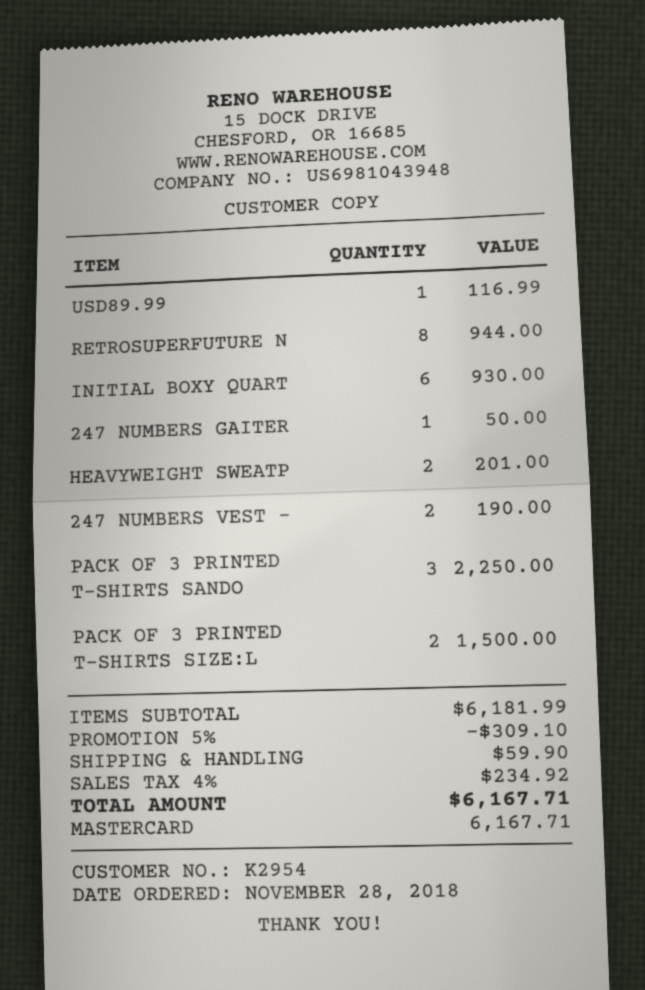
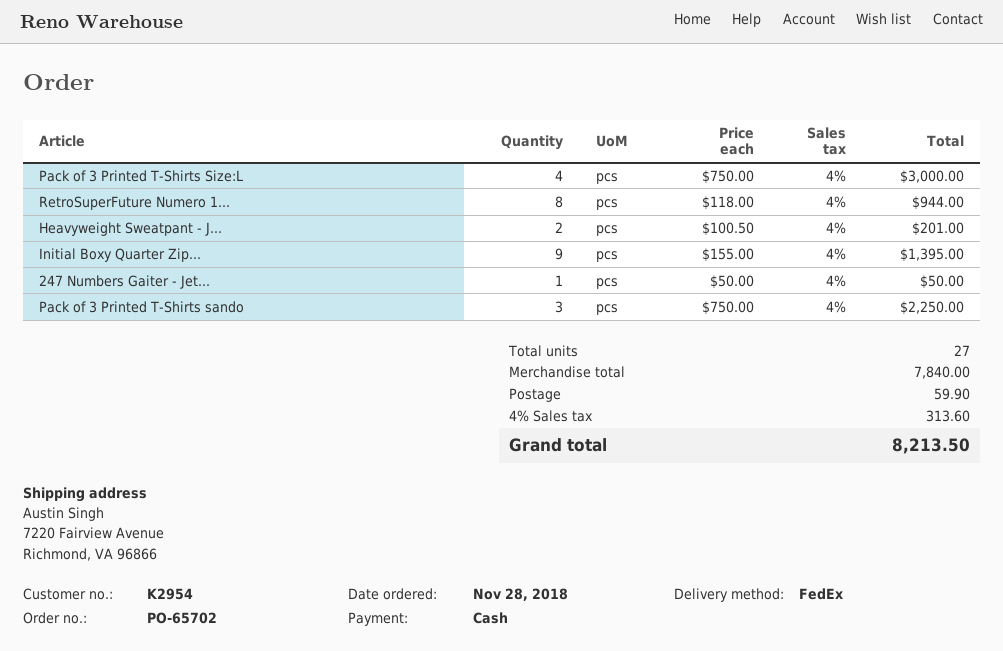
payment method: Mastercard -> cash
USD89.99: 1 for 116.99 -> none
INITIAL BOXY QUART: 6 for 930.00 -> 9 for 1395.00
247 NUMBERS VEST -: 2 for 190.00 -> none
PACK OF 3 PRINTED T-SHIRTS SIZE:L: 2 for 1500.00 -> 4 for 3000.00
subtotal: 6181.99 -> 7840.00
discount: 5% = 309.10 -> none
tax: 4% = 234.92 -> 4% = 313.60
total: 6167.71 -> 8213.50

